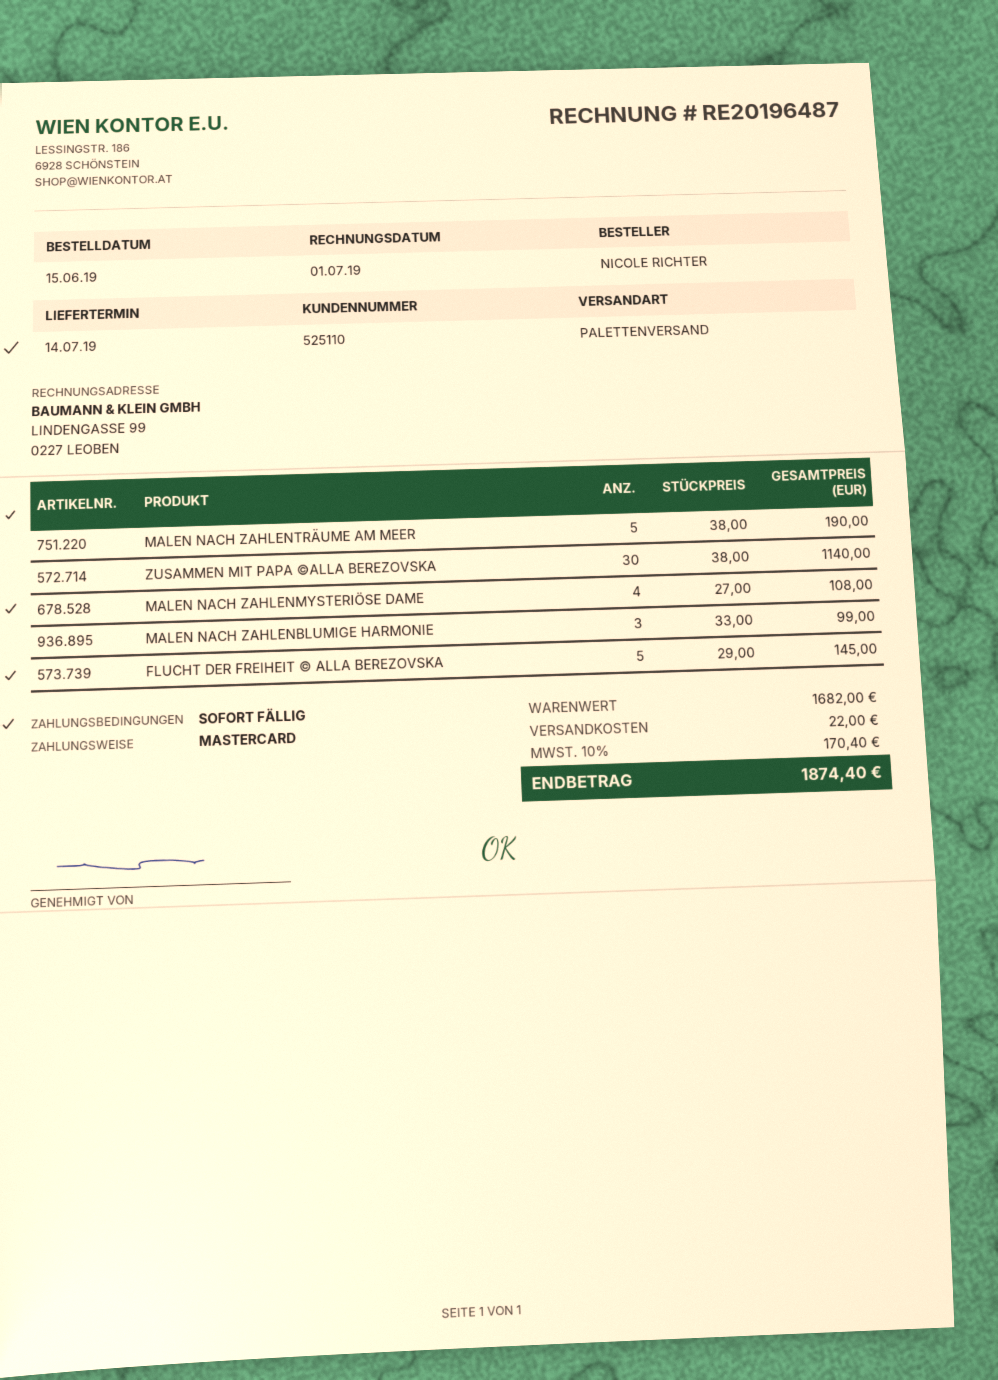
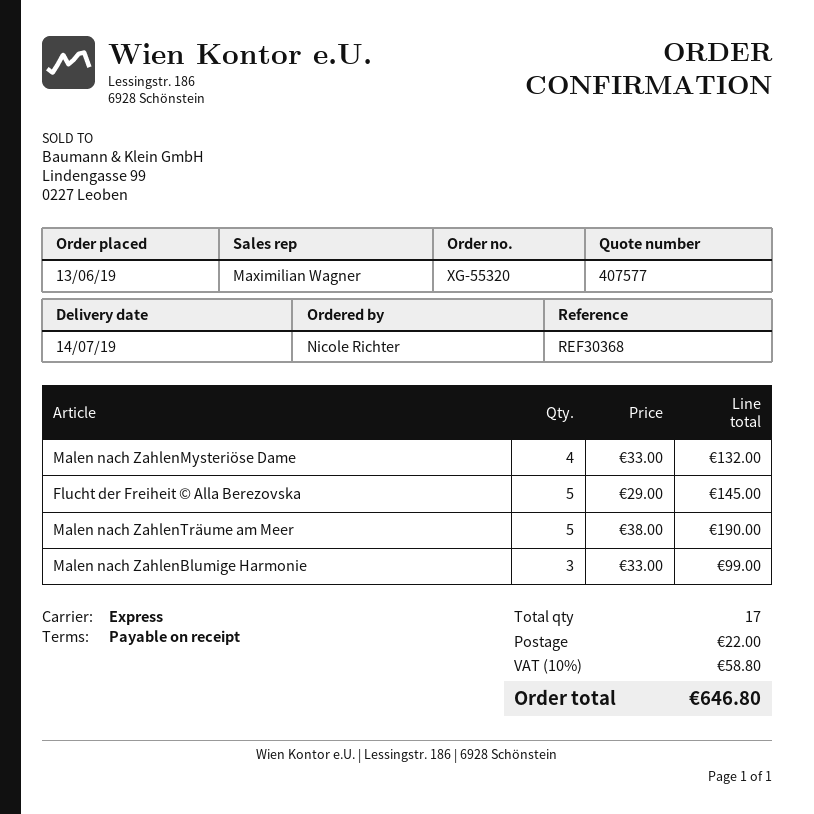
order date: 2019-06-15 -> 2019-06-13
shipping method: pallet freight -> express
ZUSAMMEN MIT PAPA ©ALLA BEREZOVSKA: 30 x 38.00 = 1140.00 -> none
MALEN NACH ZAHLENMYSTERIÖSE DAME: 4 x 27.00 = 108.00 -> 4 x 33.00 = 132.00
tax: 10% = 170.40 -> 10% = 58.80
total: 1874.40 -> 646.80

